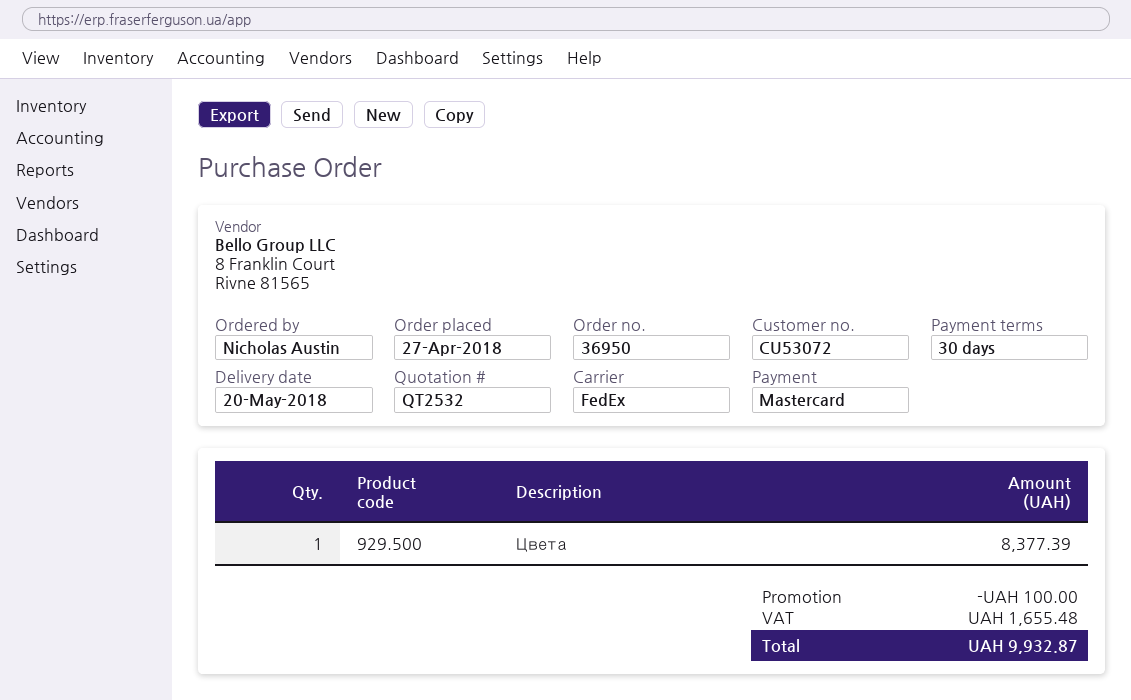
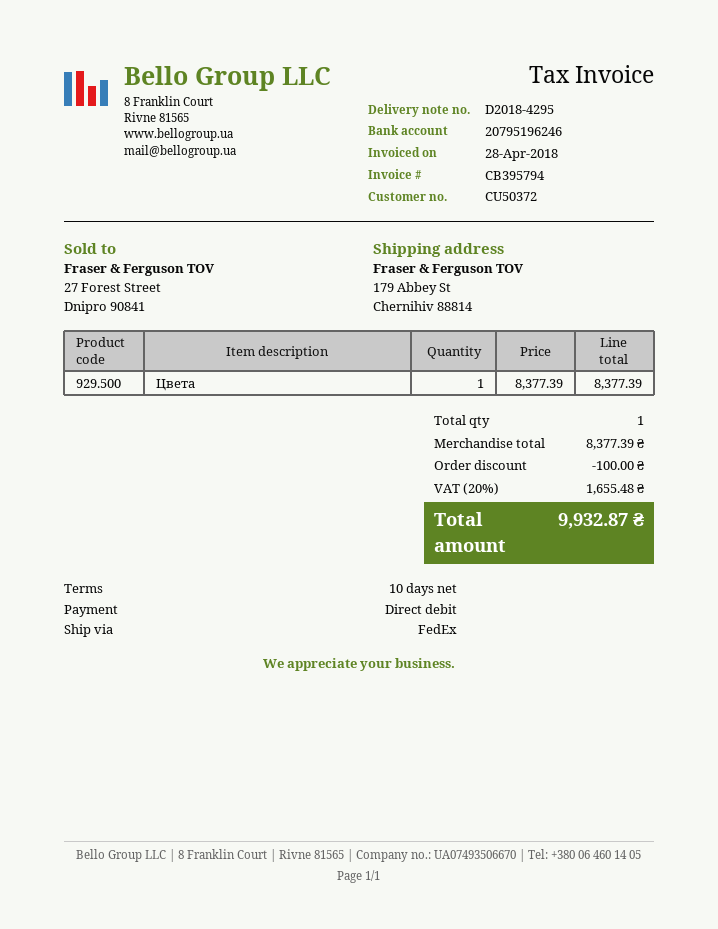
payment terms: 30 days -> 10 days
customer number: CU53072 -> CU50372
payment method: Mastercard -> direct debit

